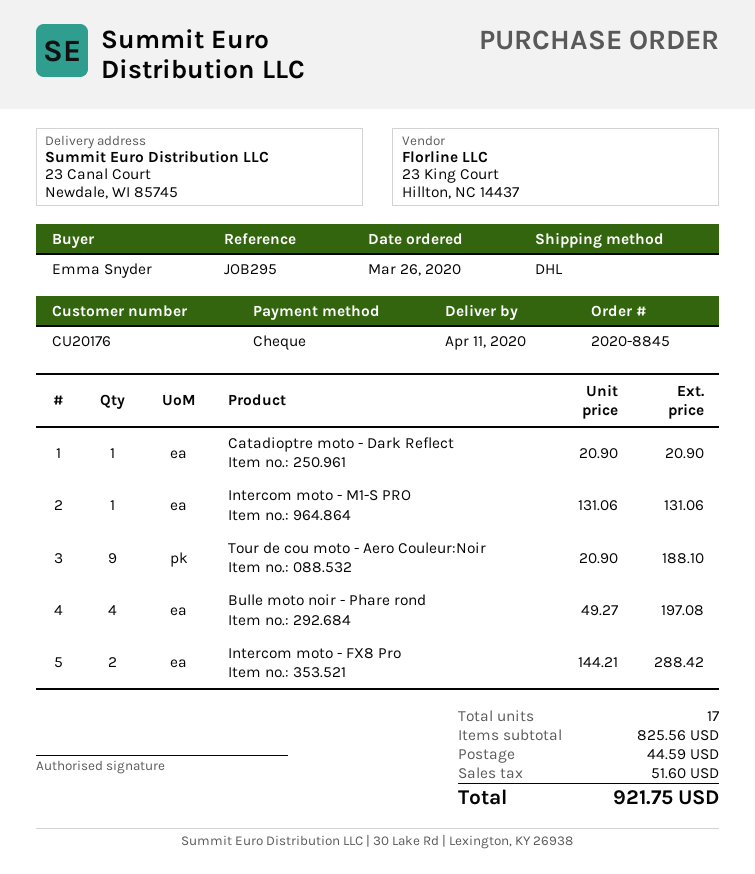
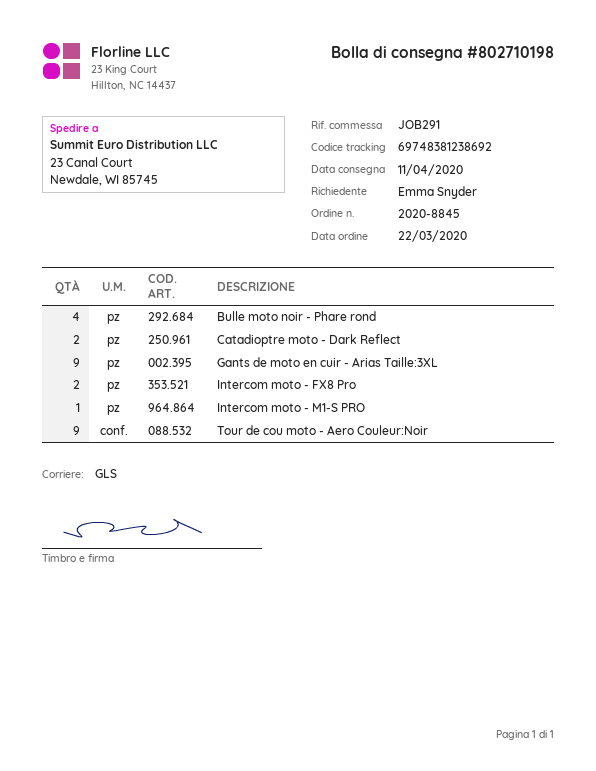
order date: 2020-03-26 -> 2020-03-22
reference: JOB295 -> JOB291
shipping method: DHL -> GLS
Catadioptre moto - Dark Reflect: 1 -> 2
Gants de moto en cuir - Arias Taille:3XL: none -> 9

